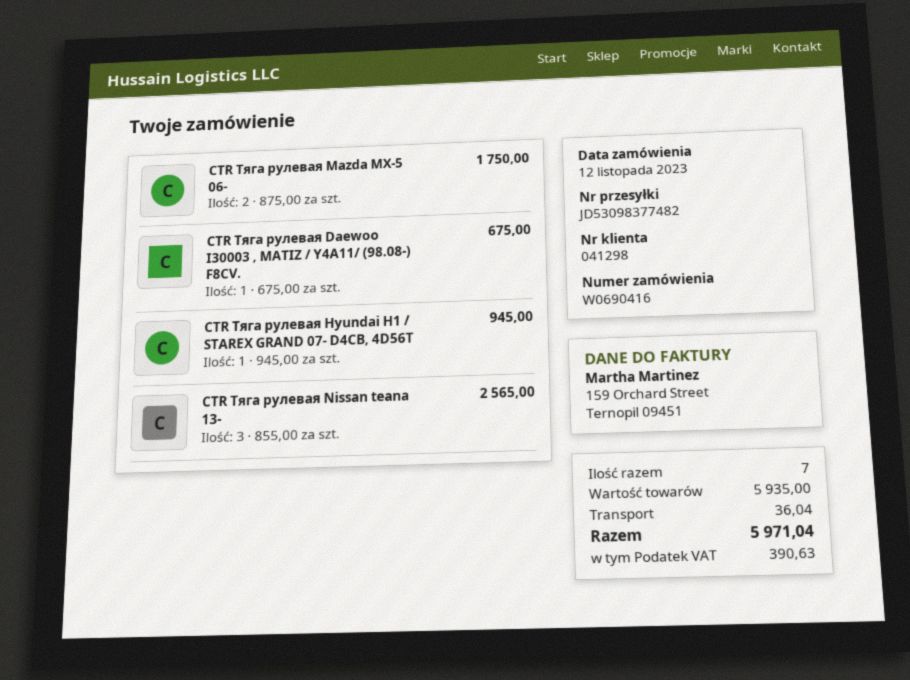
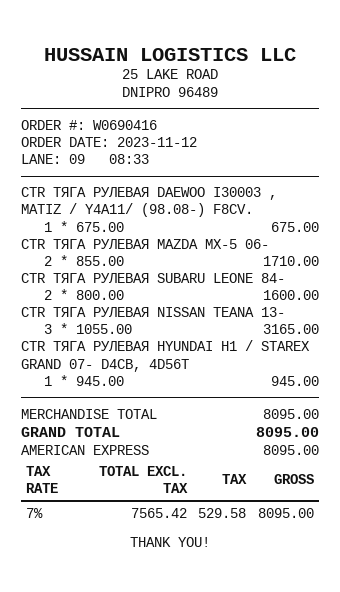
CTR Тяга рулевая Mazda MX-5 06-: 2 x 875.00 = 1750.00 -> 2 x 855.00 = 1710.00
CTR Тяга рулевая Nissan teana 13-: 3 x 855.00 = 2565.00 -> 3 x 1055.00 = 3165.00
CTR ТЯГА РУЛЕВАЯ SUBARU LEONE 84-: none -> 2 x 800.00 = 1600.00
subtotal: 5935.00 -> 8095.00
shipping: 36.04 -> none
tax: 390.63 -> 529.58
total: 5971.04 -> 8095.00

